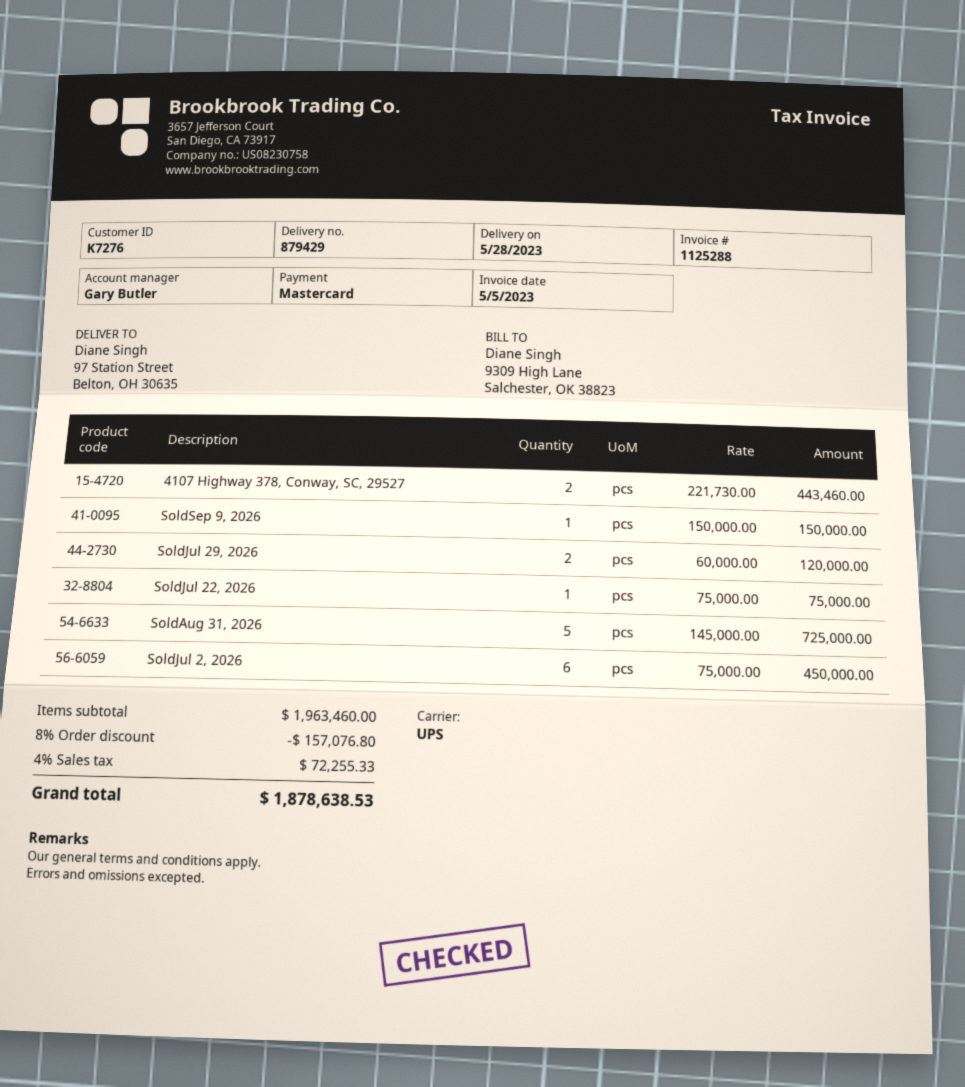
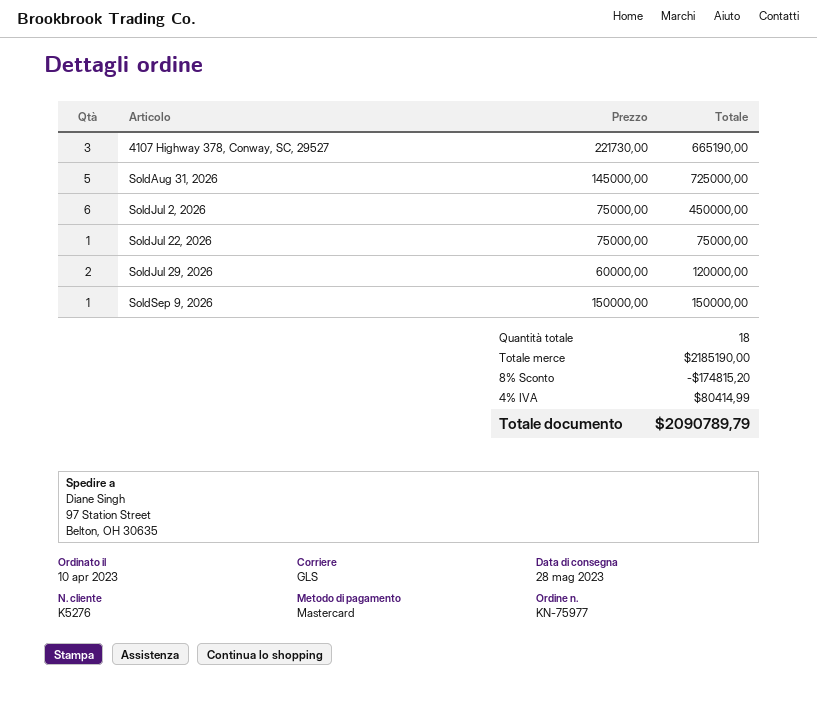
customer number: K7276 -> K5276
shipping method: UPS -> GLS
4107 Highway 378, Conway, SC, 29527: 2 x 221730.00 = 443460.00 -> 3 x 221730.00 = 665190.00
subtotal: 1963460.00 -> 2185190.00
discount: 8% = 157076.80 -> 8% = 174815.20
tax: 4% = 72255.33 -> 4% = 80414.99
total: 1878638.53 -> 2090789.79

